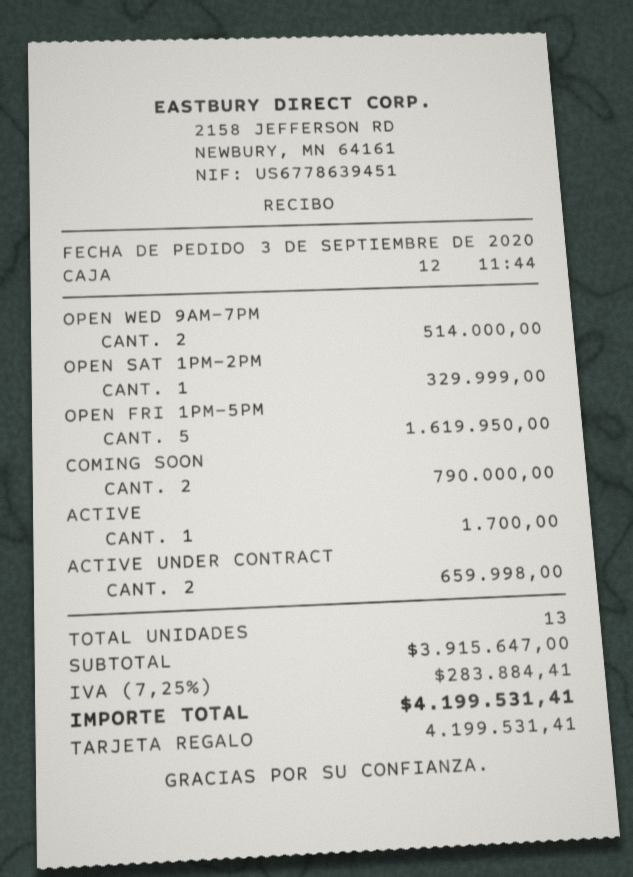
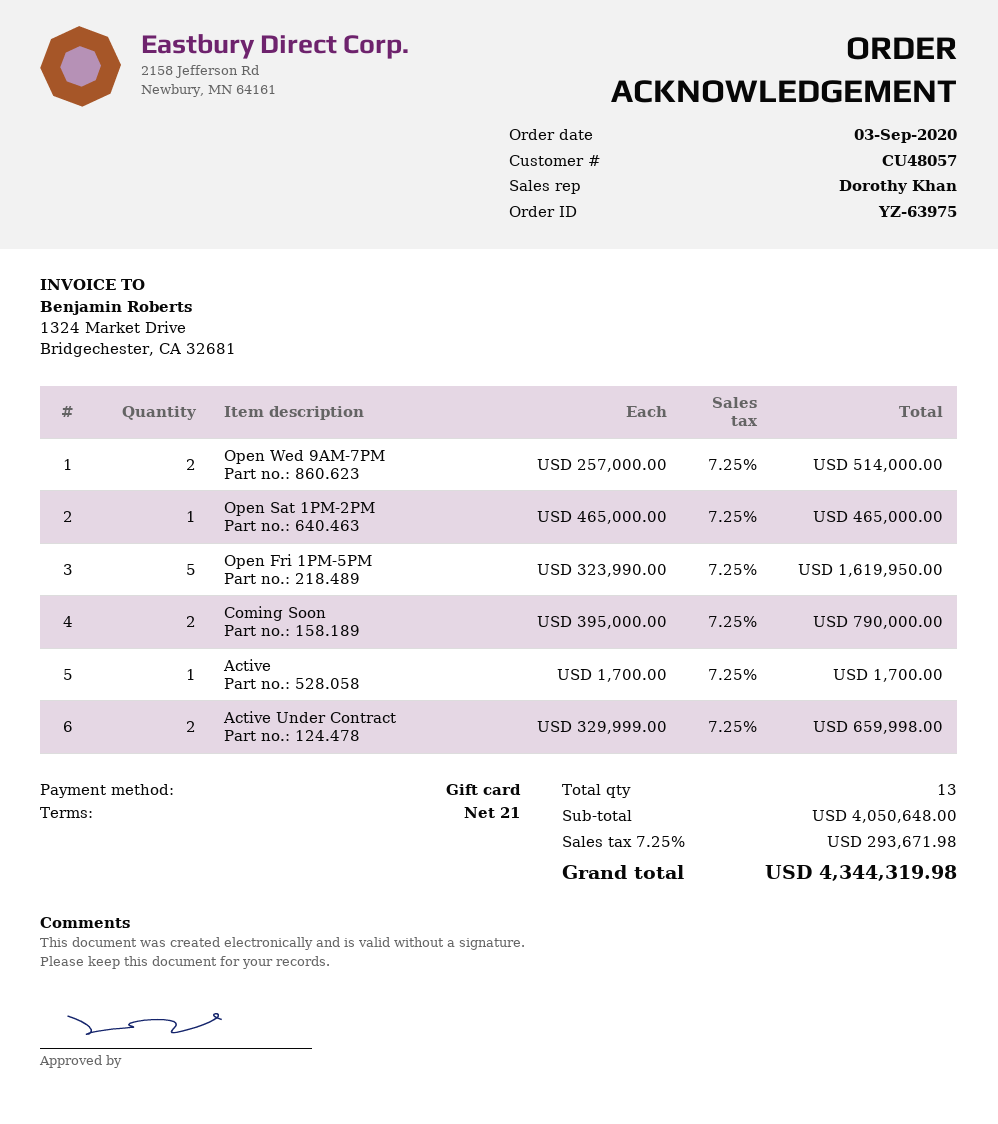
OPEN SAT 1PM-2PM: 1 for 329999.00 -> 1 for 465000.00
subtotal: 3915647.00 -> 4050648.00
tax: 7.25% = 283884.41 -> 7.25% = 293671.98
total: 4199531.41 -> 4344319.98

